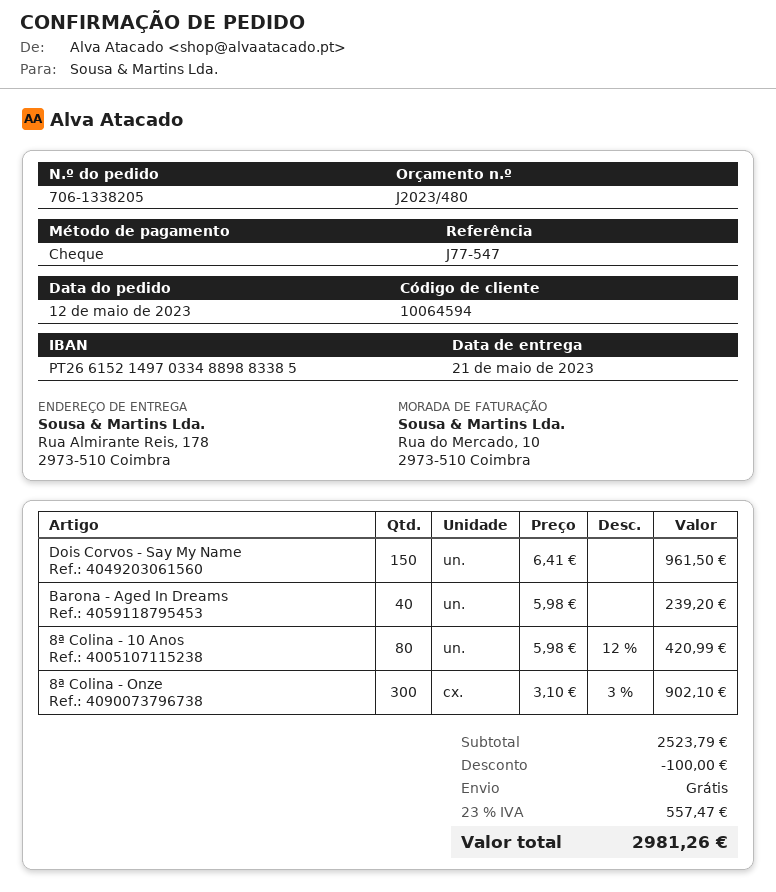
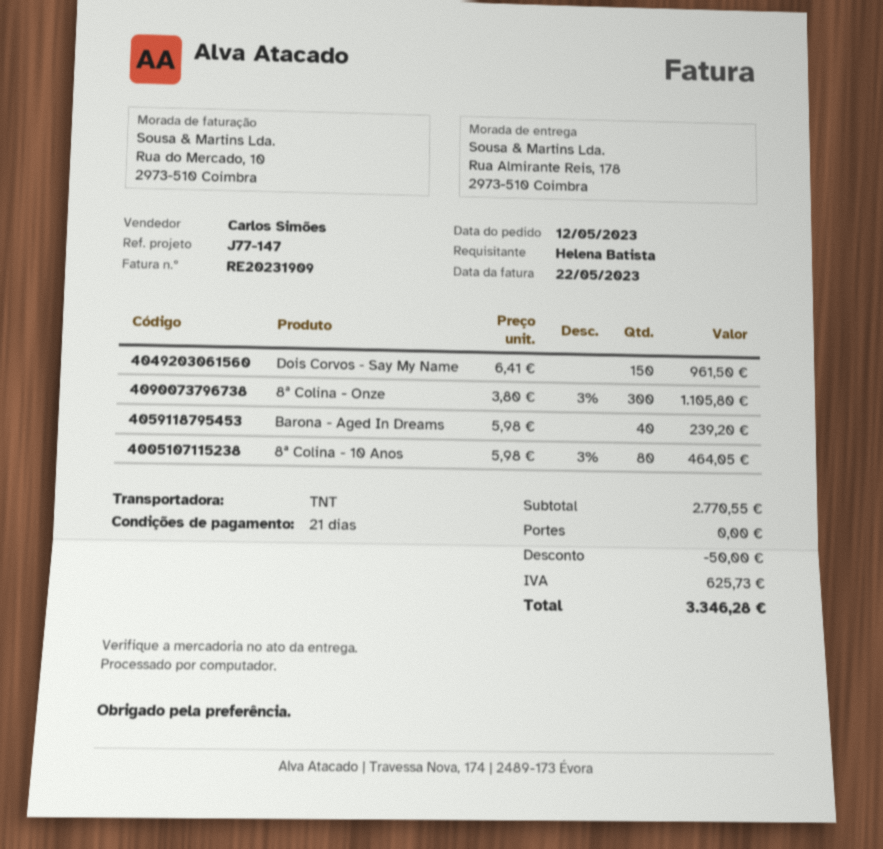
reference: J77-547 -> J77-147
8ª Colina - 10 Anos: 80 x 5.98 - 12% = 420.99 -> 80 x 5.98 - 3% = 464.05
8ª Colina - Onze: 300 x 3.10 - 3% = 902.10 -> 300 x 3.80 - 3% = 1105.80
subtotal: 2523.79 -> 2770.55
discount: 100.00 -> 50.00
tax: 557.47 -> 625.73
total: 2981.26 -> 3346.28

